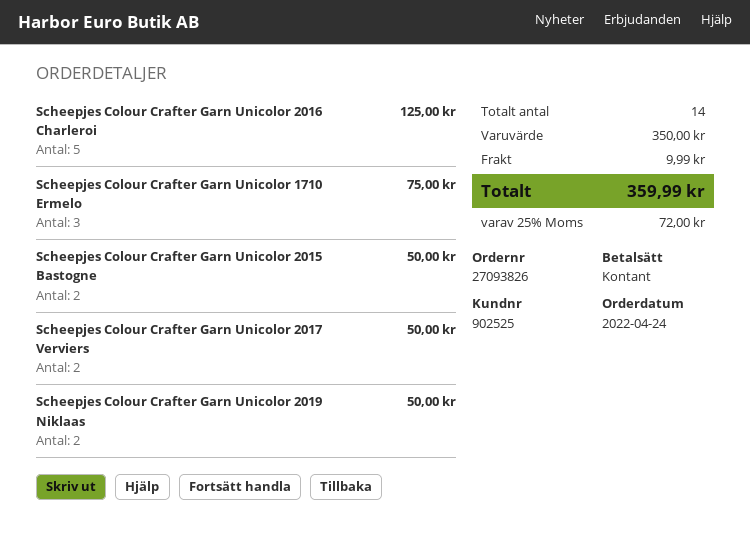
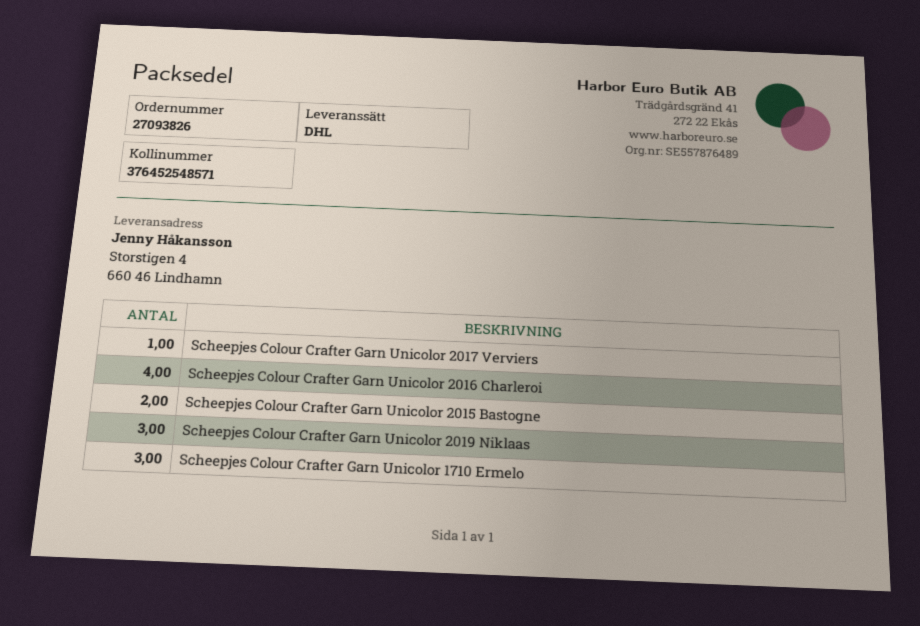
Scheepjes Colour Crafter Garn Unicolor 2016 Charleroi: 5 -> 4
Scheepjes Colour Crafter Garn Unicolor 2017 Verviers: 2 -> 1
Scheepjes Colour Crafter Garn Unicolor 2019 Niklaas: 2 -> 3

